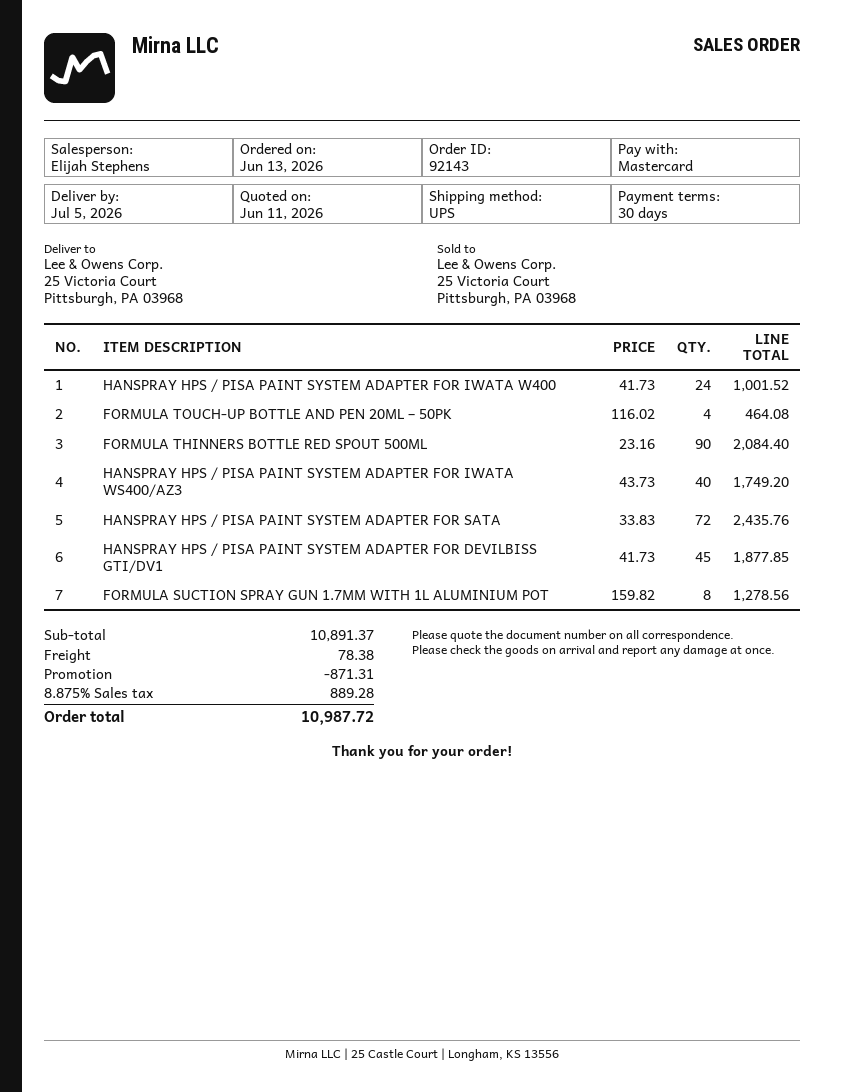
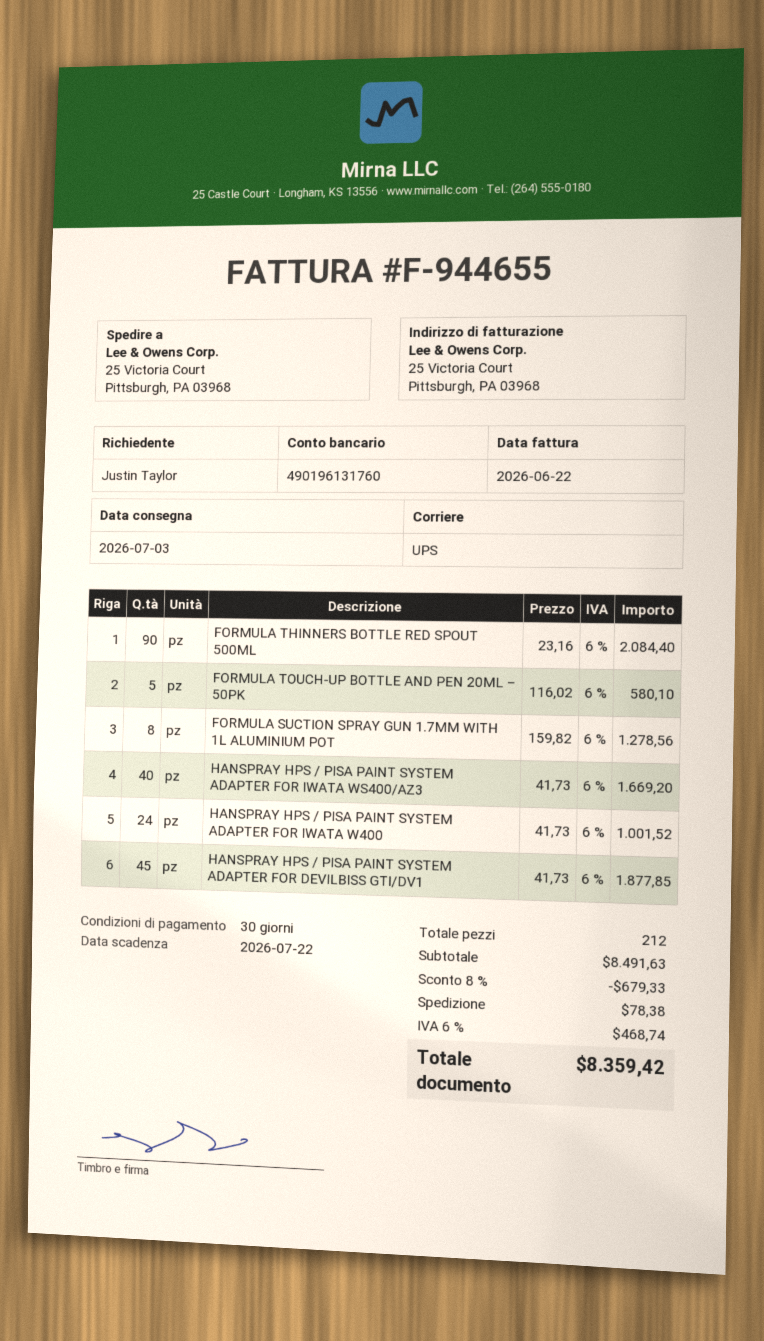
delivery date: 2026-07-05 -> 2026-07-03
FORMULA TOUCH-UP BOTTLE AND PEN 20ML – 50PK: 4 x 116.02 = 464.08 -> 5 x 116.02 = 580.10
HANSPRAY HPS / PISA PAINT SYSTEM ADAPTER FOR IWATA WS400/AZ3: 40 x 43.73 = 1749.20 -> 40 x 41.73 = 1669.20
HANSPRAY HPS / PISA PAINT SYSTEM ADAPTER FOR SATA: 72 x 33.83 = 2435.76 -> none
subtotal: 10891.37 -> 8491.63
discount: 871.31 -> 679.33
tax: 8.875% = 889.28 -> 6% = 468.74
total: 10987.72 -> 8359.42

